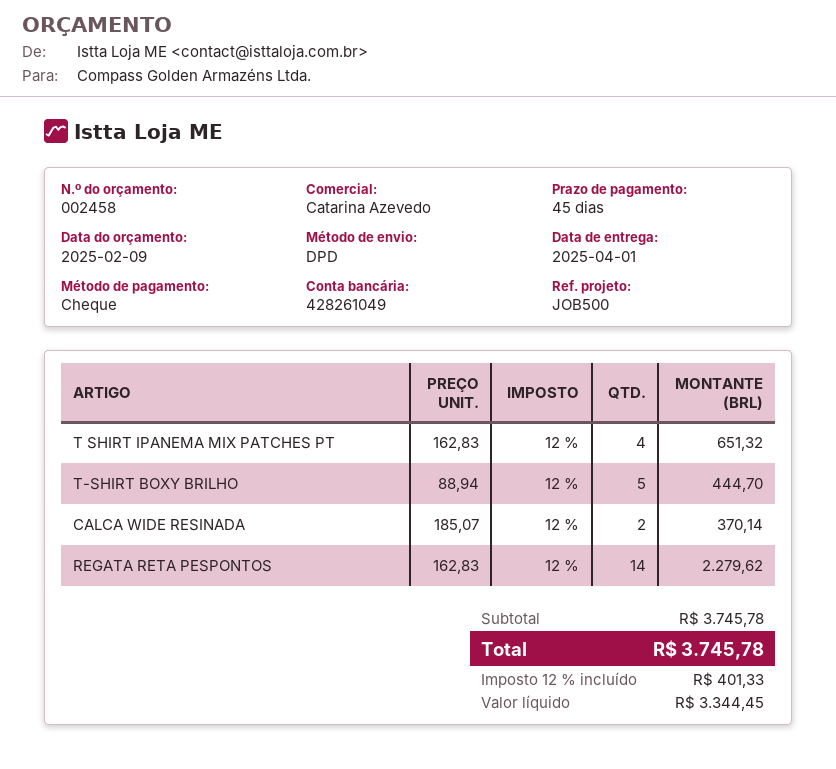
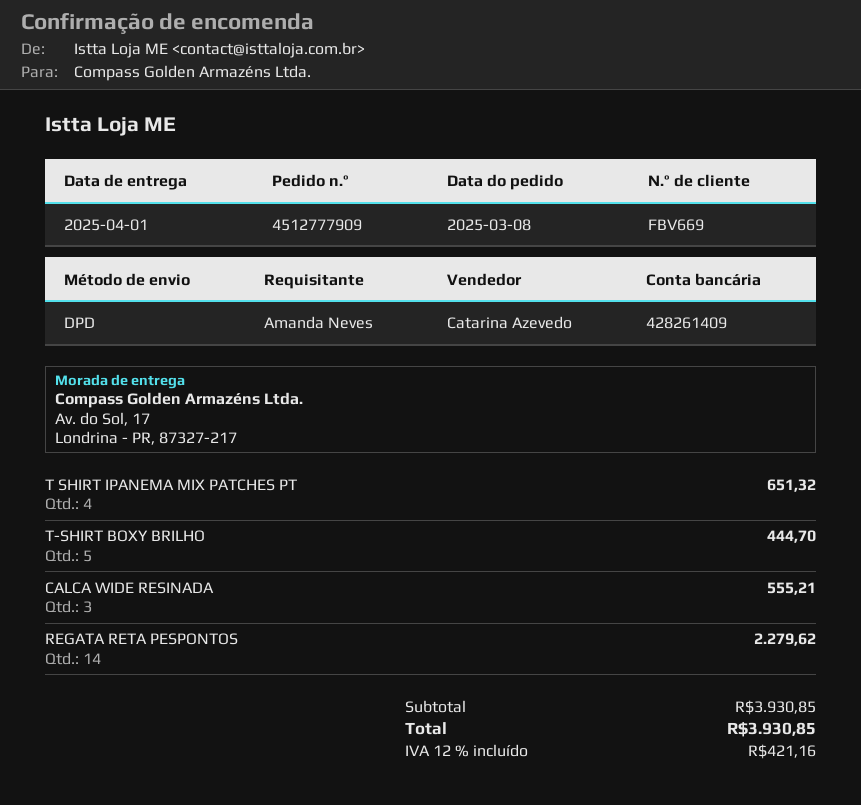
bank account: 428261049 -> 428261409
CALCA WIDE RESINADA: 2 for 370.14 -> 3 for 555.21
subtotal: 3745.78 -> 3930.85
tax: 12% = 401.33 -> 12% = 421.16
total: 3745.78 -> 3930.85

